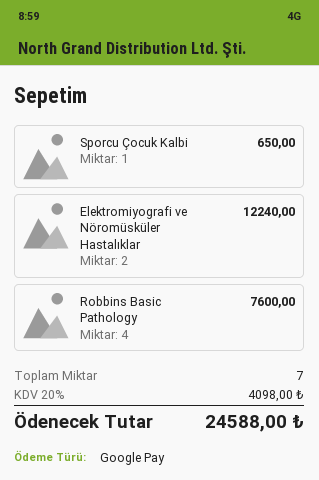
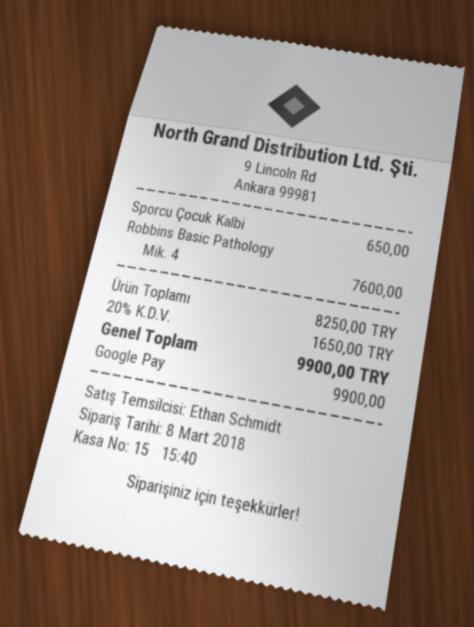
Elektromiyografi ve Nöromüsküler Hastalıklar: 2 for 12240.00 -> none
tax: 20% = 4098.00 -> 20% = 1650.00
total: 24588.00 -> 9900.00

